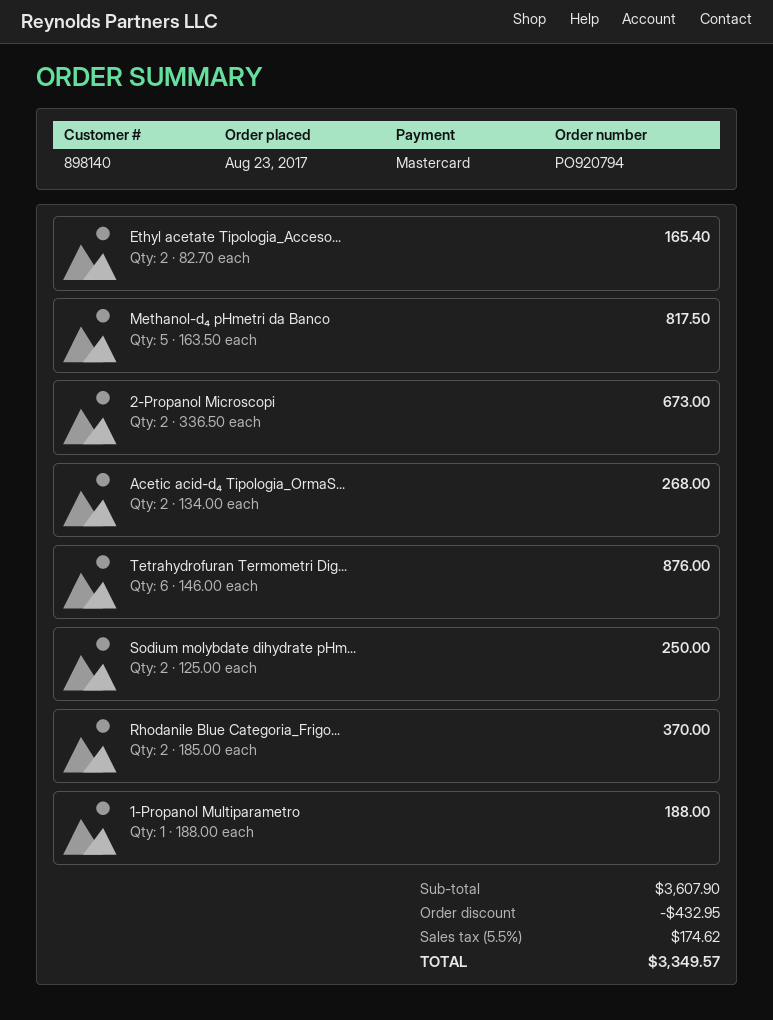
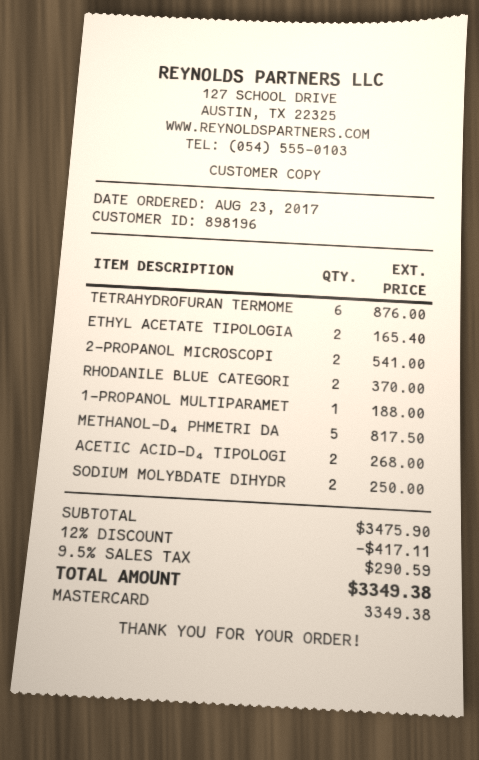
customer number: 898140 -> 898196
2-Propanol Microscopi: 2 for 673.00 -> 2 for 541.00
subtotal: 3607.90 -> 3475.90
discount: 432.95 -> 417.11
tax: 5.5% = 174.62 -> 9.5% = 290.59
total: 3349.57 -> 3349.38

